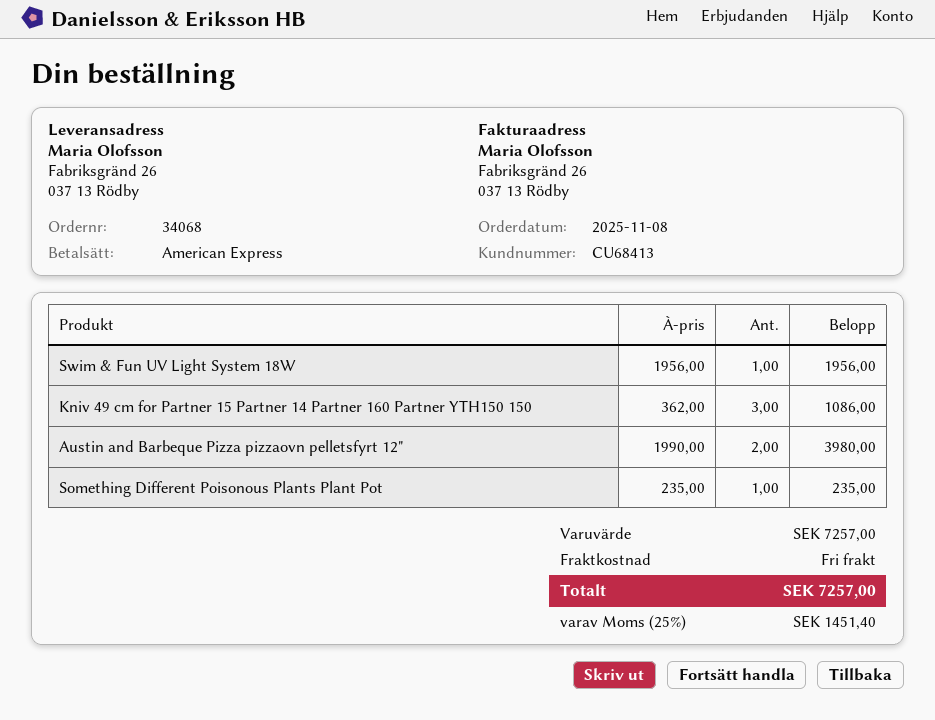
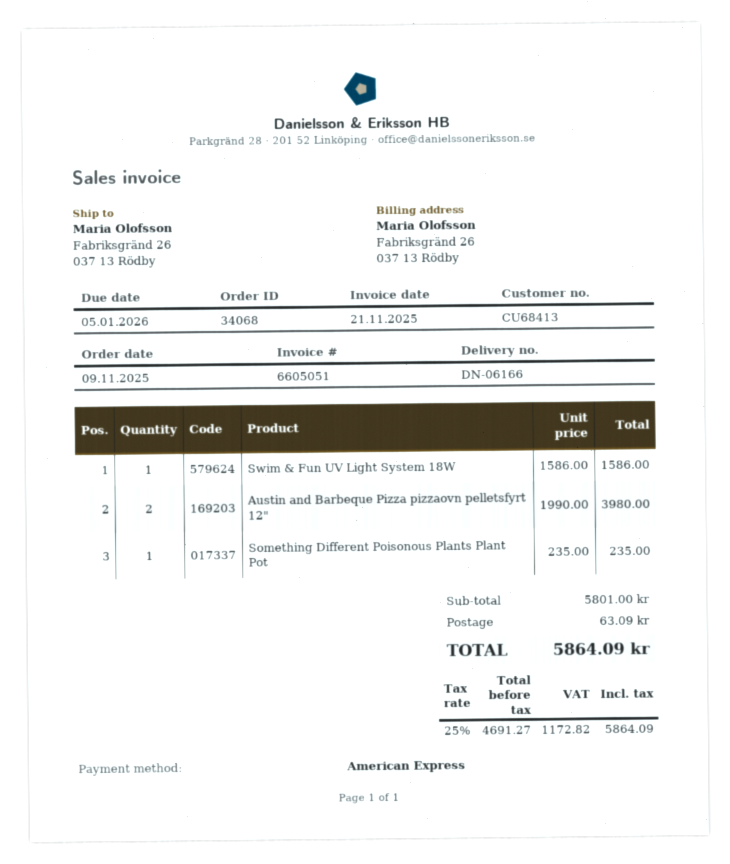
order date: 2025-11-08 -> 2025-11-09
Swim & Fun UV Light System 18W: 1 x 1956.00 = 1956.00 -> 1 x 1586.00 = 1586.00
Kniv 49 cm for Partner 15 Partner 14 Partner 160 Partner YTH150 150: 3 x 362.00 = 1086.00 -> none
subtotal: 7257.00 -> 5801.00
shipping: 0.00 -> 63.09
tax: 25% = 1451.40 -> 25% = 1172.82
total: 7257.00 -> 5864.09

